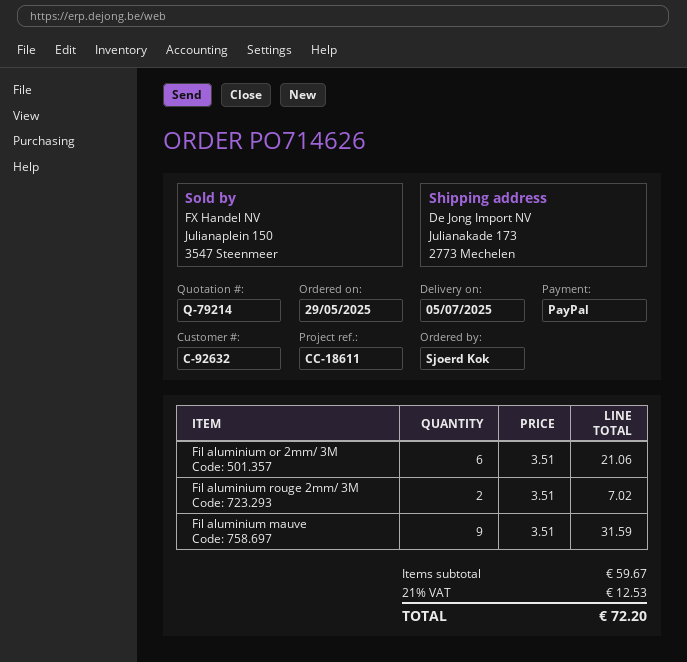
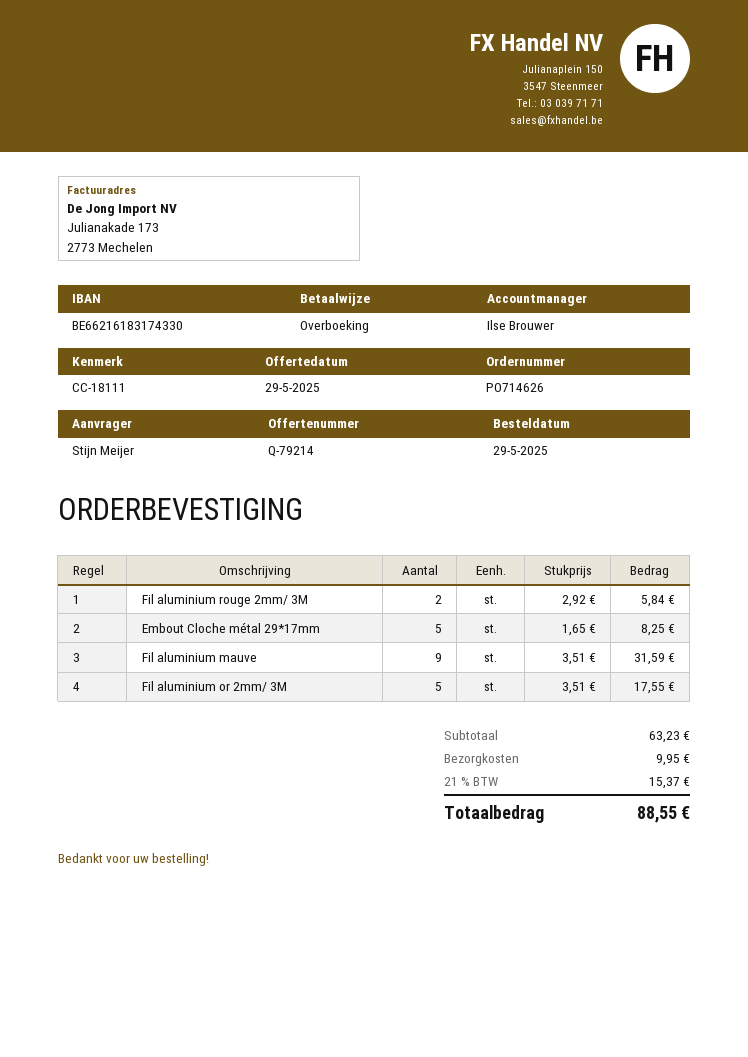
reference: CC-18611 -> CC-18111
ordered by: Sjoerd Kok -> Stijn Meijer
payment method: PayPal -> bank transfer
Fil aluminium or 2mm/ 3M: 6 x 3.51 = 21.06 -> 5 x 3.51 = 17.55
Fil aluminium rouge 2mm/ 3M: 2 x 3.51 = 7.02 -> 2 x 2.92 = 5.84
Embout Cloche métal 29*17mm: none -> 5 x 1.65 = 8.25
subtotal: 59.67 -> 63.23
shipping: none -> 9.95
tax: 21% = 12.53 -> 21% = 15.37
total: 72.20 -> 88.55

